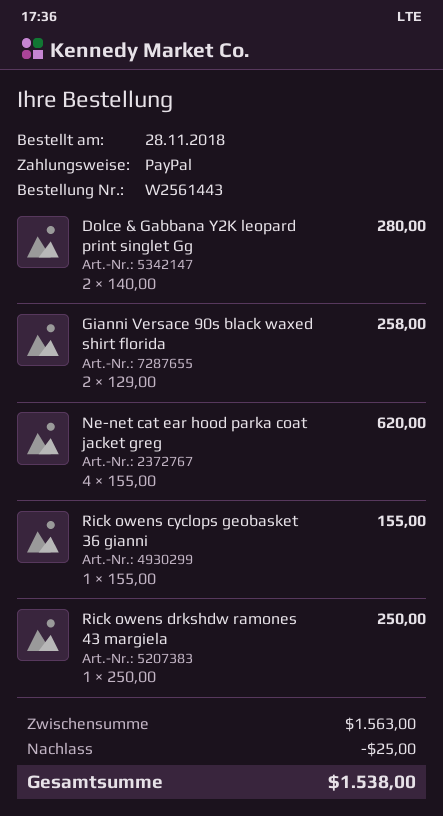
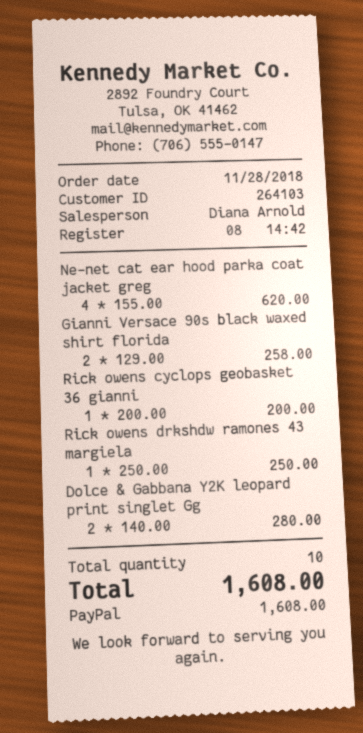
Rick owens cyclops geobasket 36 gianni: 1 x 155.00 = 155.00 -> 1 x 200.00 = 200.00
discount: 25.00 -> none
total: 1538.00 -> 1608.00

